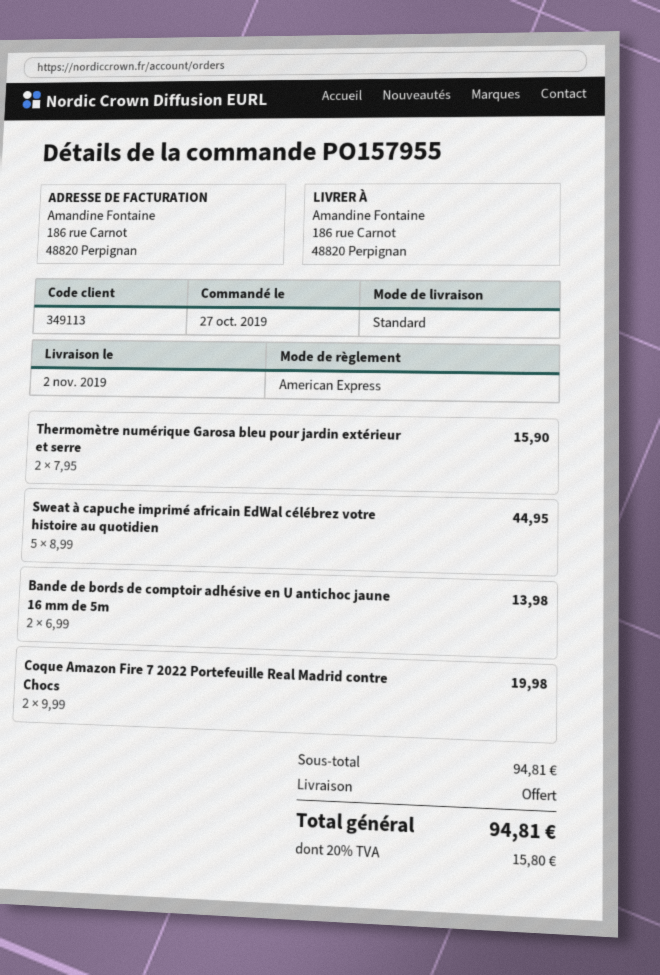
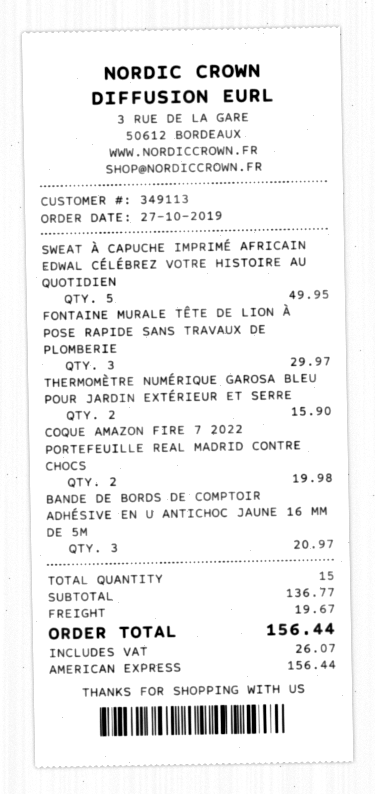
Sweat à capuche imprimé africain EdWal célébrez votre histoire au quotidien: 5 for 44.95 -> 5 for 49.95
Bande de bords de comptoir adhésive en U antichoc jaune 16 mm de 5m: 2 for 13.98 -> 3 for 20.97
FONTAINE MURALE TÊTE DE LION À POSE RAPIDE SANS TRAVAUX DE PLOMBERIE: none -> 3 for 29.97
subtotal: 94.81 -> 136.77
shipping: 0.00 -> 19.67
tax: 15.80 -> 26.07
total: 94.81 -> 156.44

